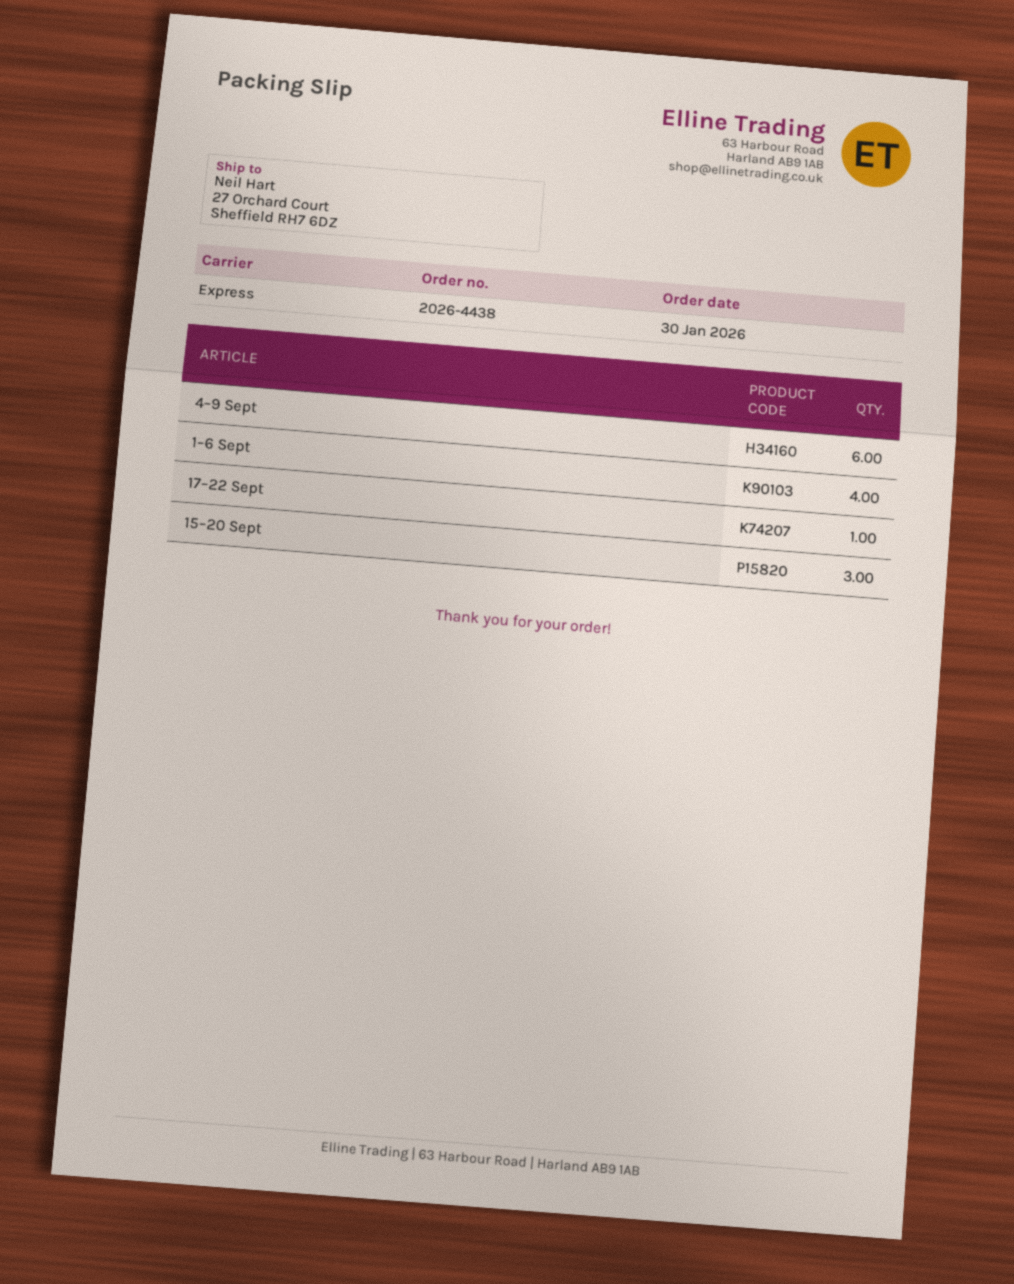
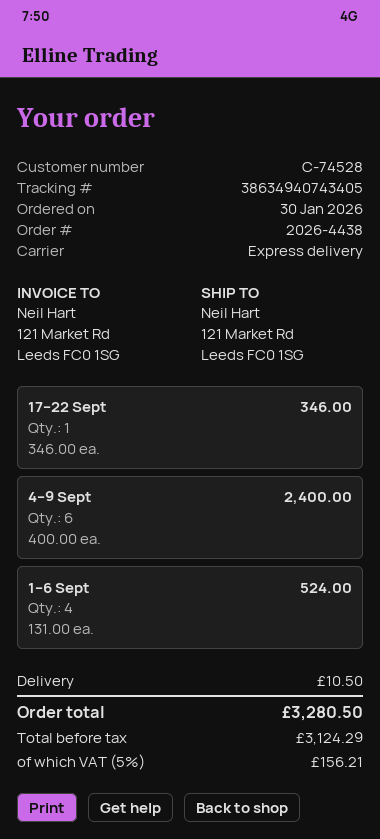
ship to: 27 Orchard Court, Sheffield RH7 6DZ -> 121 Market Rd, Leeds FC0 1SG
15–20 Sept: 3 -> none

